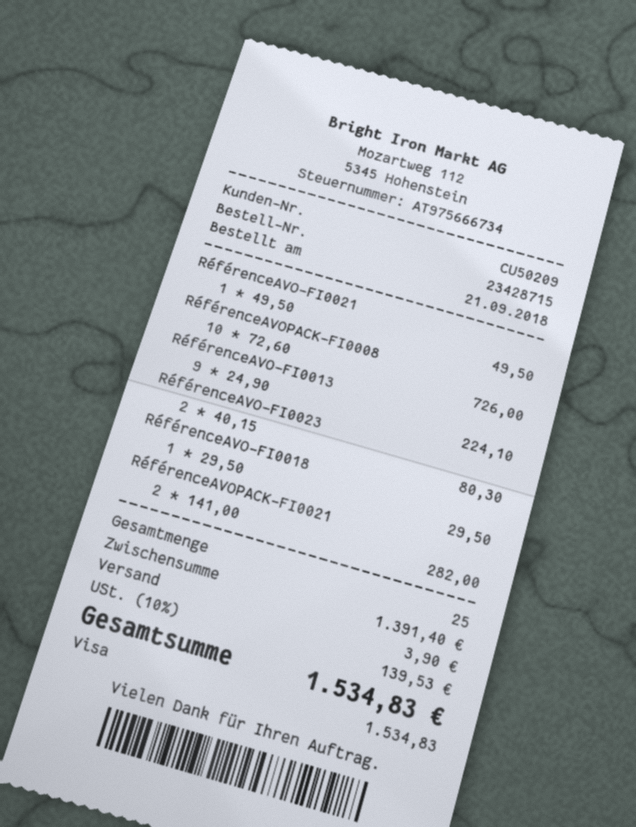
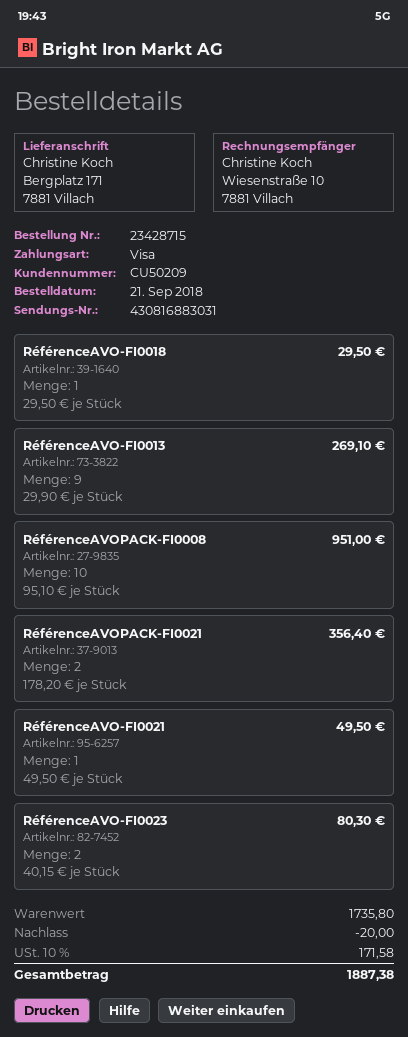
RéférenceAVOPACK-FI0008: 10 x 72.60 = 726.00 -> 10 x 95.10 = 951.00
RéférenceAVO-FI0013: 9 x 24.90 = 224.10 -> 9 x 29.90 = 269.10
RéférenceAVOPACK-FI0021: 2 x 141.00 = 282.00 -> 2 x 178.20 = 356.40
subtotal: 1391.40 -> 1735.80
discount: none -> 20.00
shipping: 3.90 -> none
tax: 10% = 139.53 -> 10% = 171.58
total: 1534.83 -> 1887.38

